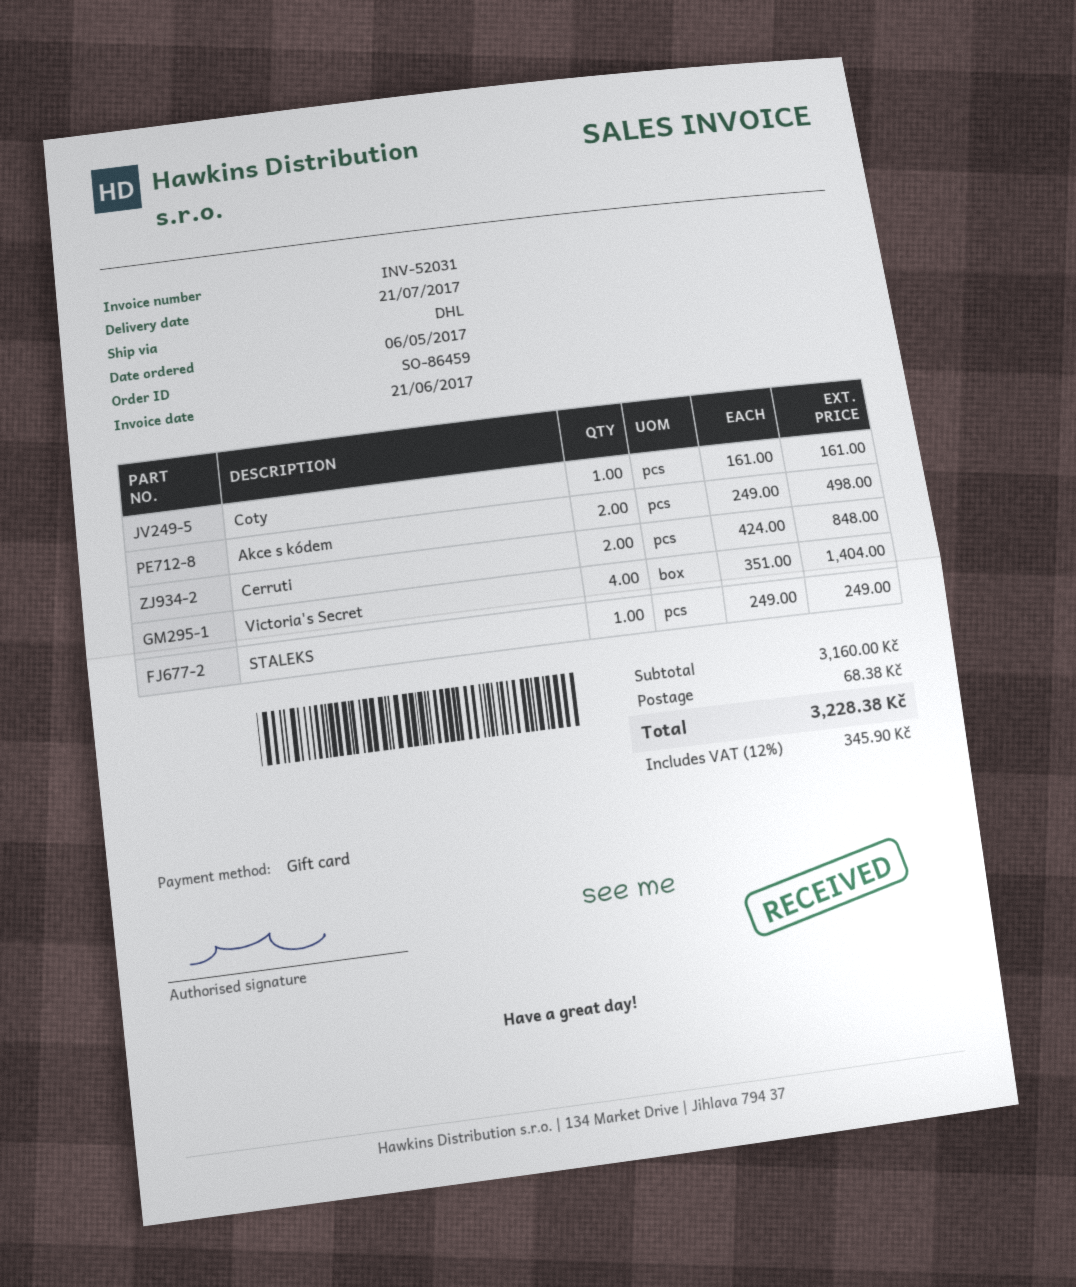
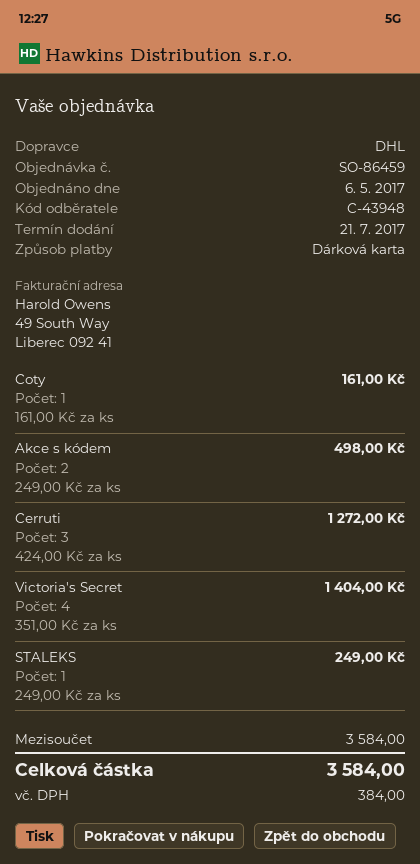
Cerruti: 2 x 424.00 = 848.00 -> 3 x 424.00 = 1272.00
subtotal: 3160.00 -> 3584.00
shipping: 68.38 -> none
tax: 345.90 -> 384.00
total: 3228.38 -> 3584.00

